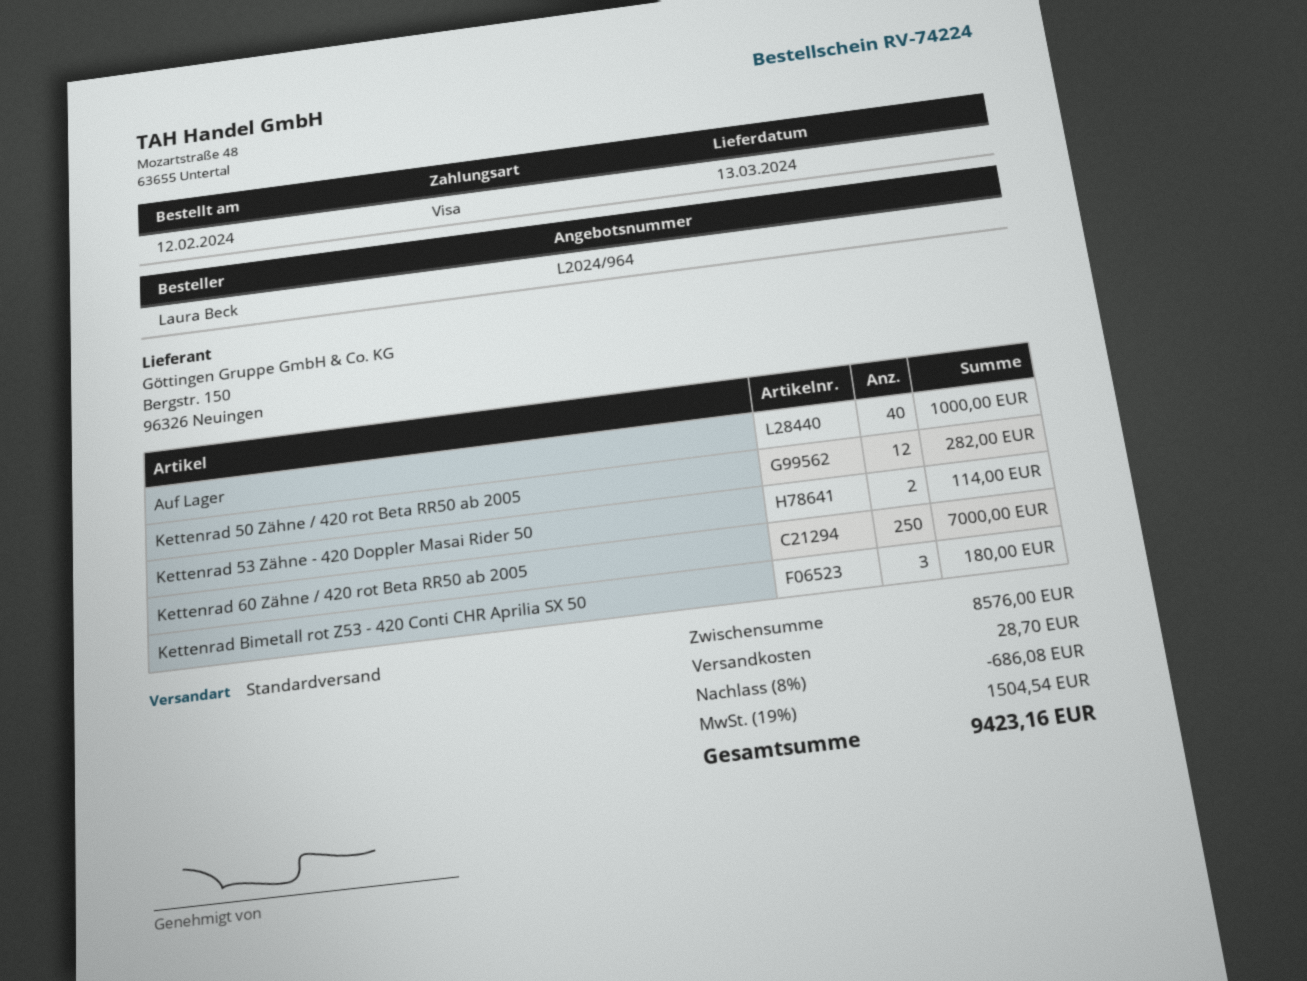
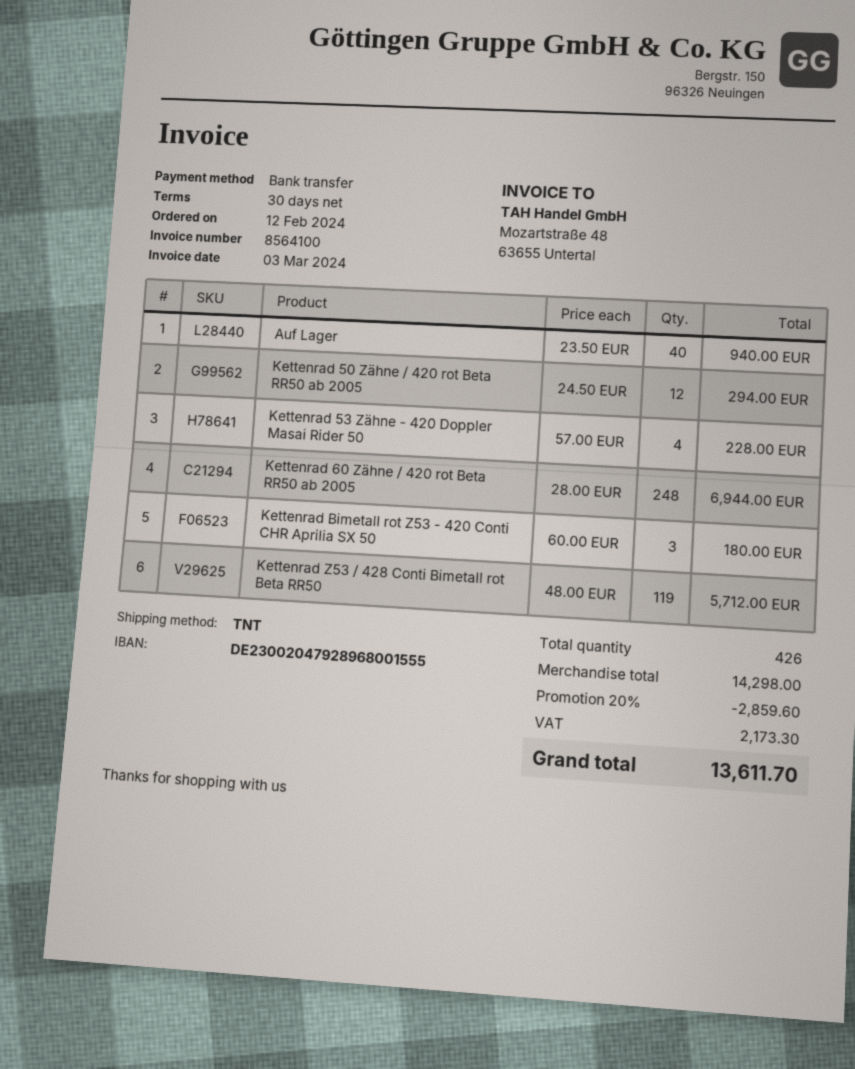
payment method: Visa -> bank transfer
shipping method: standard -> TNT
Auf Lager: 40 for 1000.00 -> 40 for 940.00
Kettenrad 50 Zähne / 420 rot Beta RR50 ab 2005: 12 for 282.00 -> 12 for 294.00
Kettenrad 53 Zähne - 420 Doppler Masai Rider 50: 2 for 114.00 -> 4 for 228.00
Kettenrad 60 Zähne / 420 rot Beta RR50 ab 2005: 250 for 7000.00 -> 248 for 6944.00
Kettenrad Z53 / 428 Conti Bimetall rot Beta RR50: none -> 119 for 5712.00
subtotal: 8576.00 -> 14298.00
discount: 8% = 686.08 -> 20% = 2859.60
shipping: 28.70 -> none
tax: 1504.54 -> 2173.30
total: 9423.16 -> 13611.70

